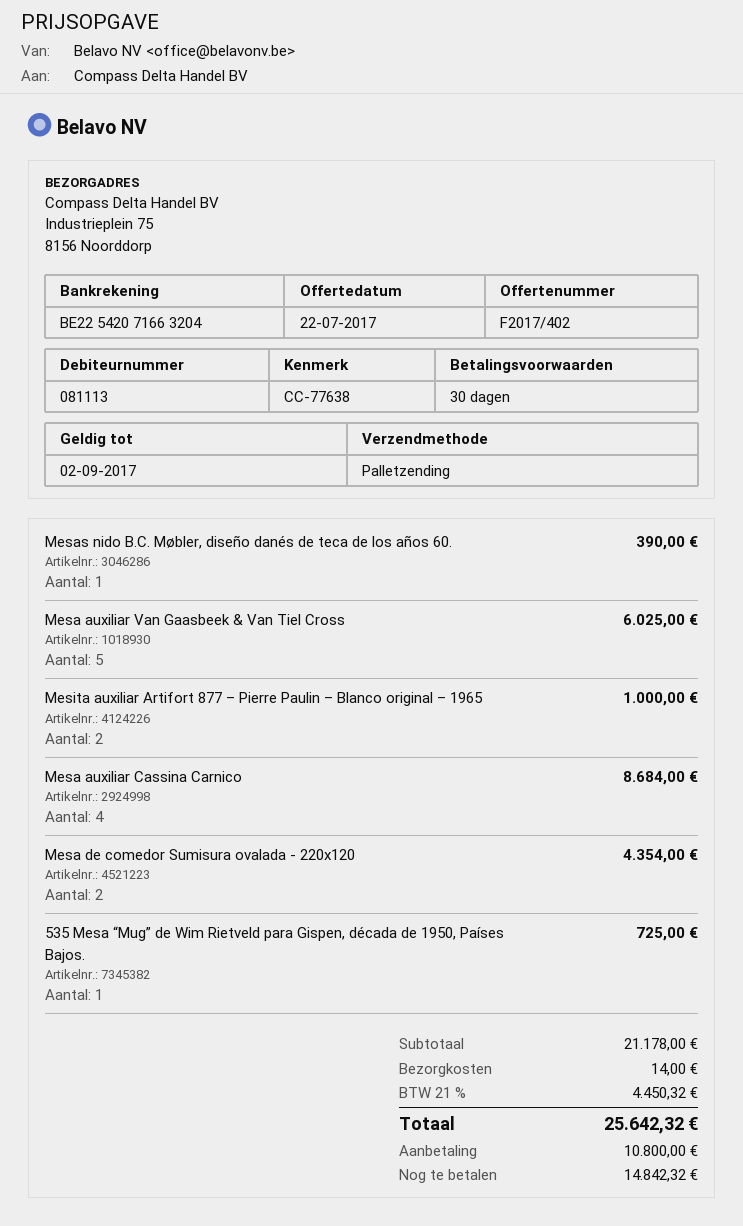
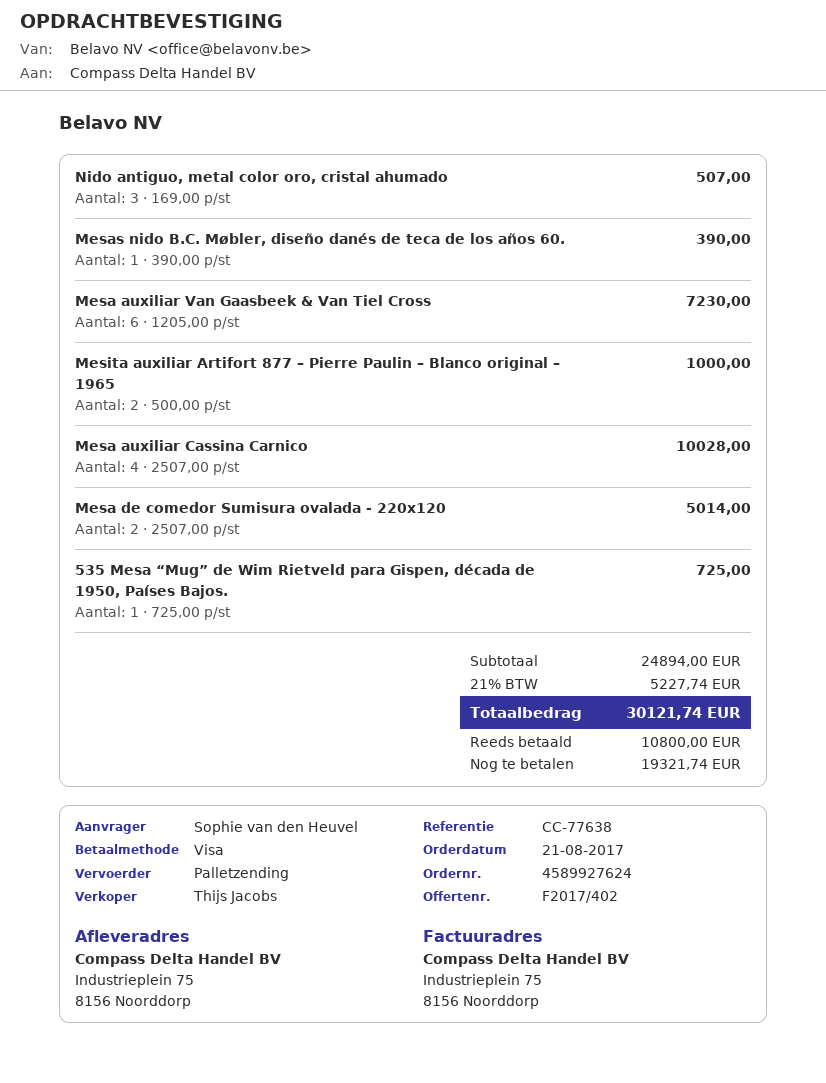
Mesa auxiliar Van Gaasbeek & Van Tiel Cross: 5 for 6025.00 -> 6 for 7230.00
Mesa auxiliar Cassina Carnico: 4 for 8684.00 -> 4 for 10028.00
Mesa de comedor Sumisura ovalada - 220x120: 2 for 4354.00 -> 2 for 5014.00
Nido antiguo, metal color oro, cristal ahumado: none -> 3 for 507.00
subtotal: 21178.00 -> 24894.00
shipping: 14.00 -> none
tax: 21% = 4450.32 -> 21% = 5227.74
total: 25642.32 -> 30121.74
balance: 14842.32 -> 19321.74

